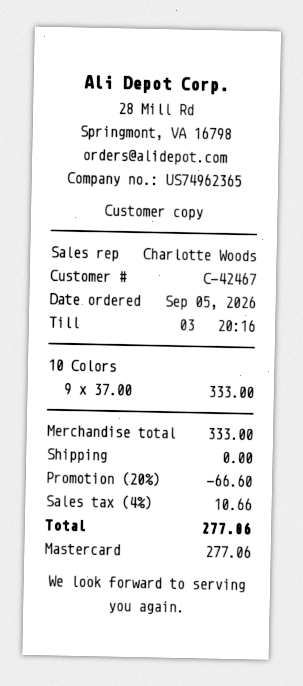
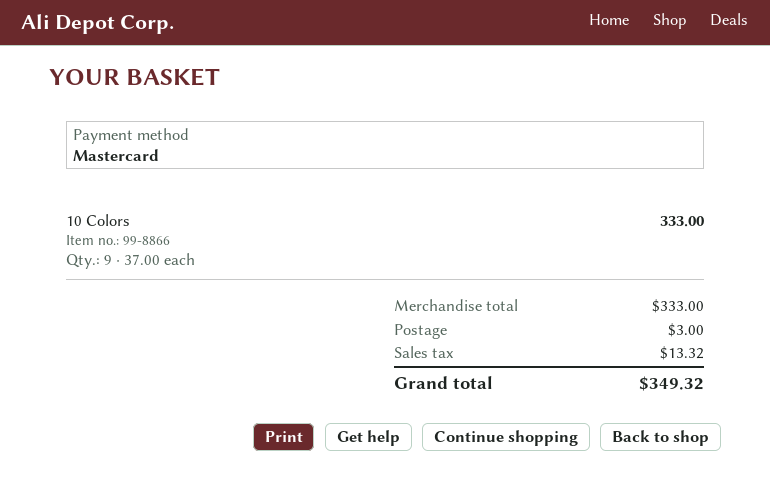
discount: 20% = 66.60 -> none
shipping: 0.00 -> 3.00
tax: 10.66 -> 13.32
total: 277.06 -> 349.32

